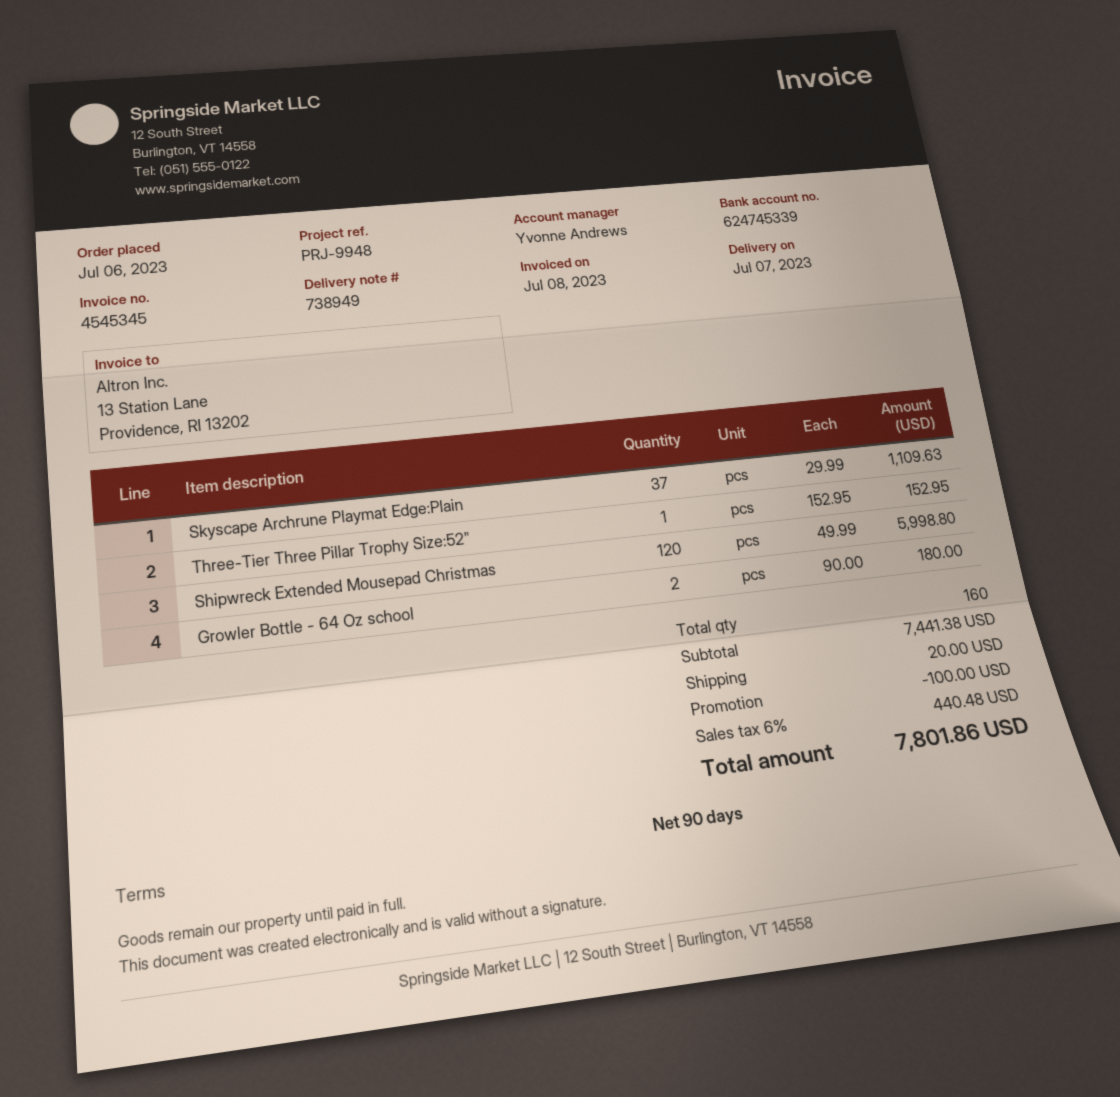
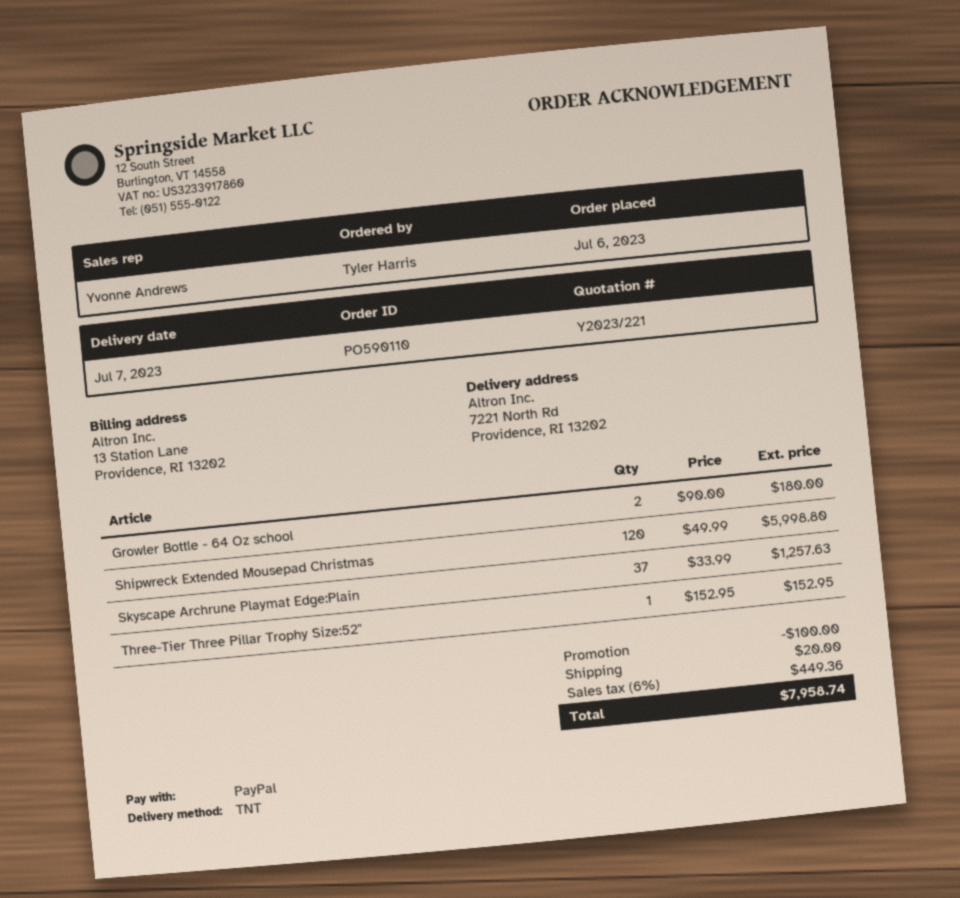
Skyscape Archrune Playmat Edge:Plain: 37 x 29.99 = 1109.63 -> 37 x 33.99 = 1257.63
tax: 6% = 440.48 -> 6% = 449.36
total: 7801.86 -> 7958.74

